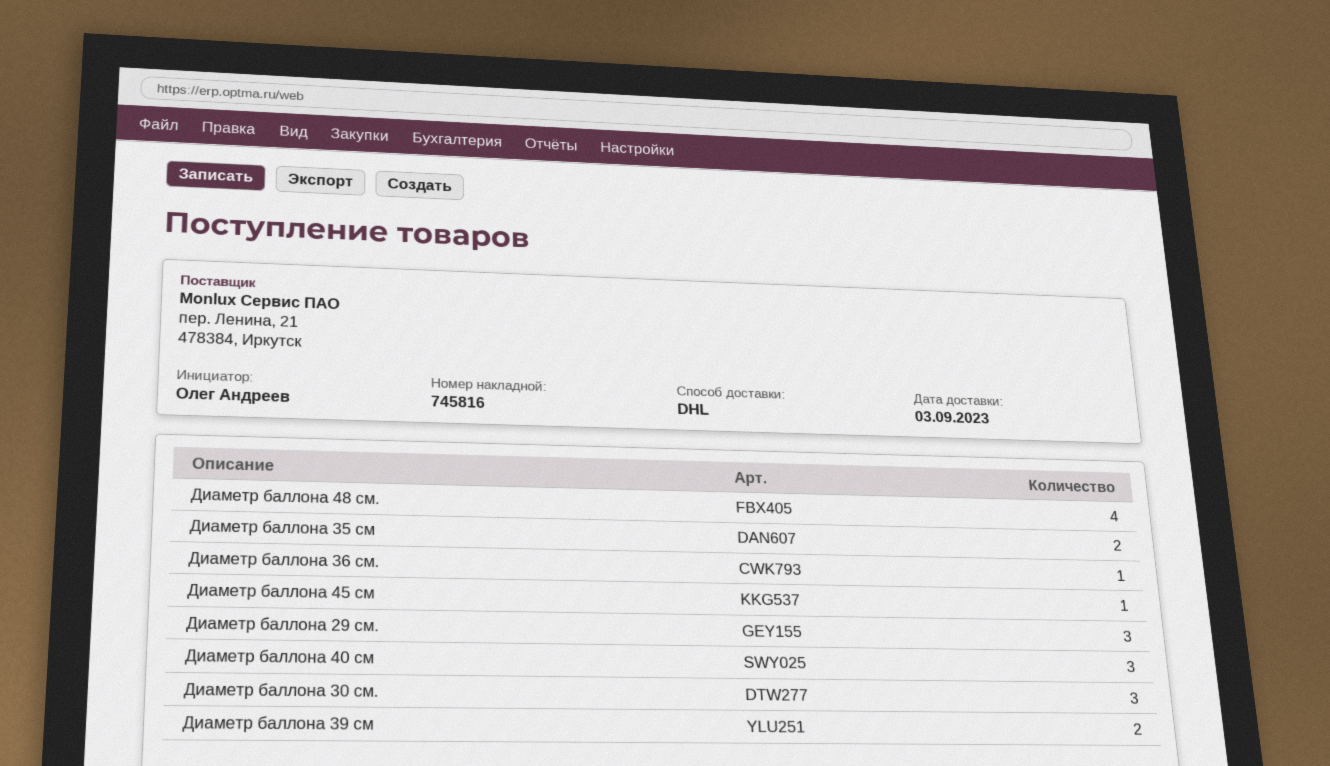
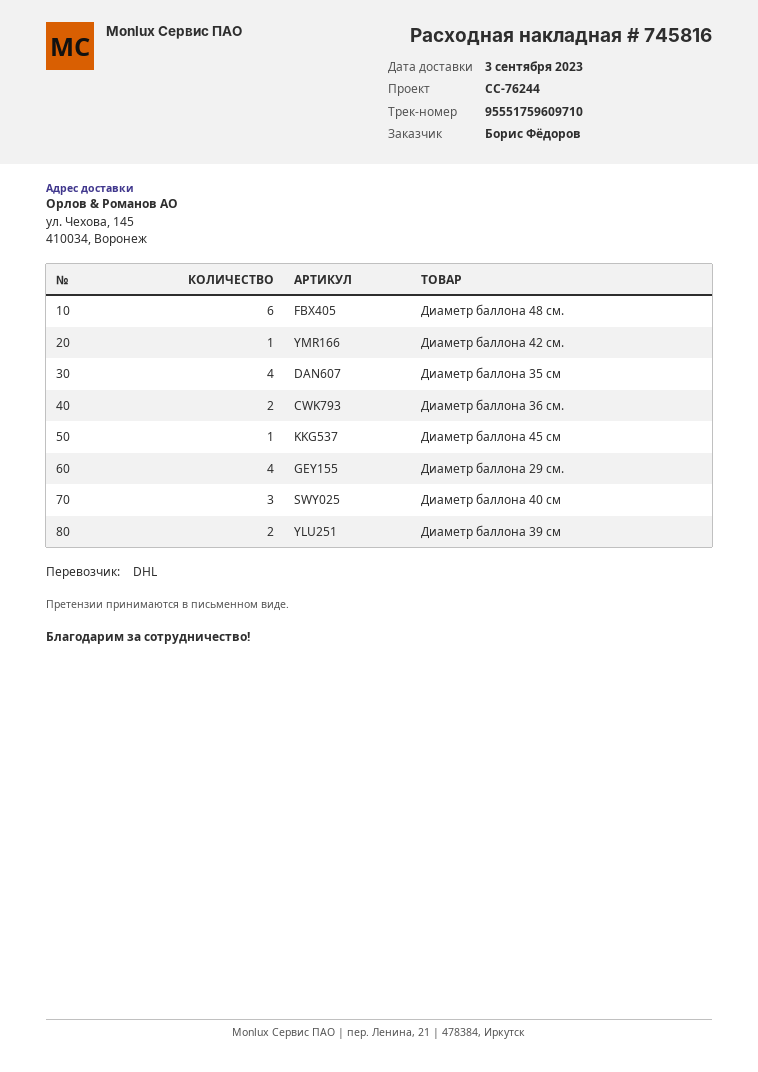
ordered by: Олег Андреев -> Борис Фёдоров
Диаметр баллона 48 см.: 4 -> 6
Диаметр баллона 35 см: 2 -> 4
Диаметр баллона 36 см.: 1 -> 2
Диаметр баллона 29 см.: 3 -> 4
Диаметр баллона 30 см.: 3 -> none
Диаметр баллона 42 см.: none -> 1

